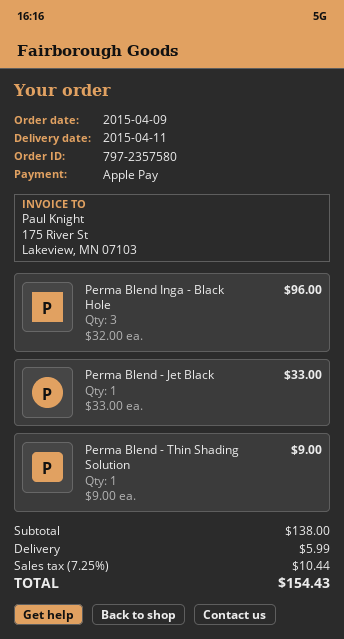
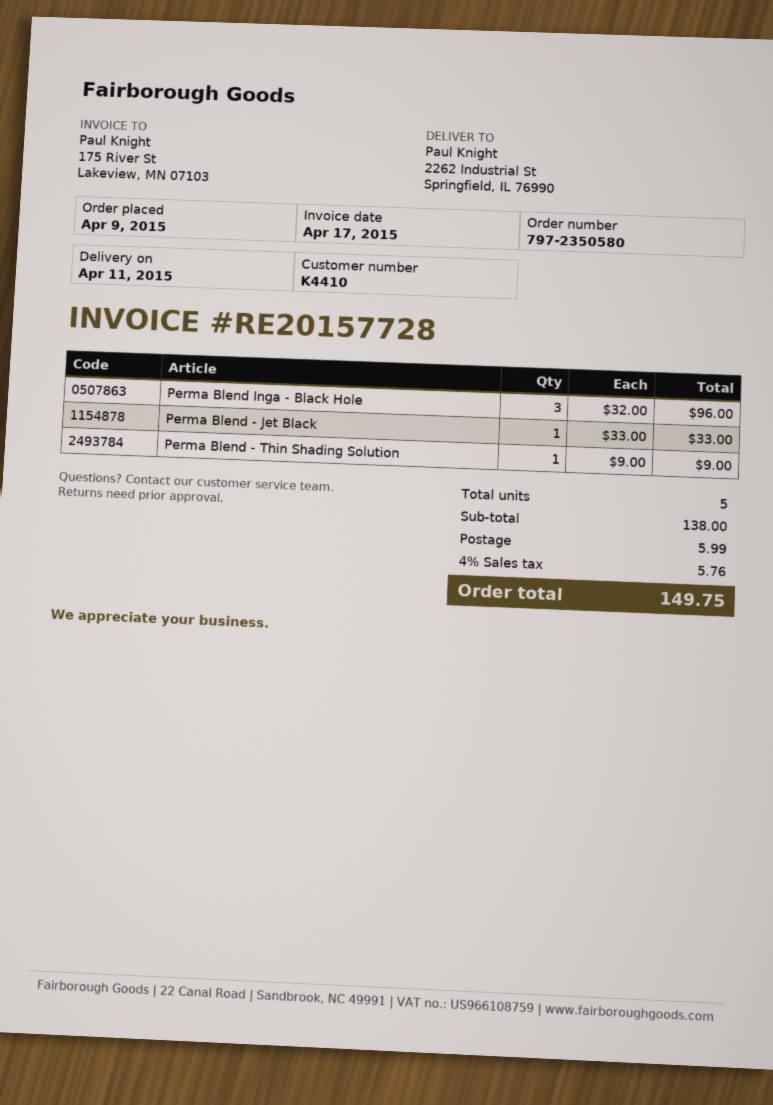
order number: 797-2357580 -> 797-2350580
tax: 7.25% = 10.44 -> 4% = 5.76
total: 154.43 -> 149.75

